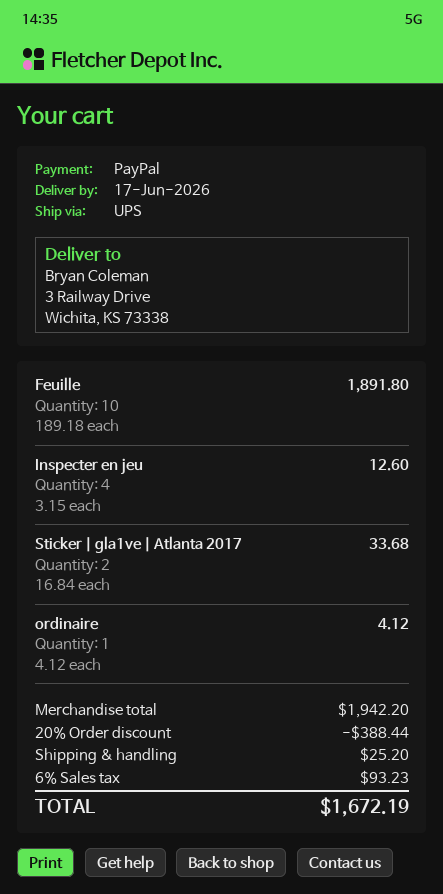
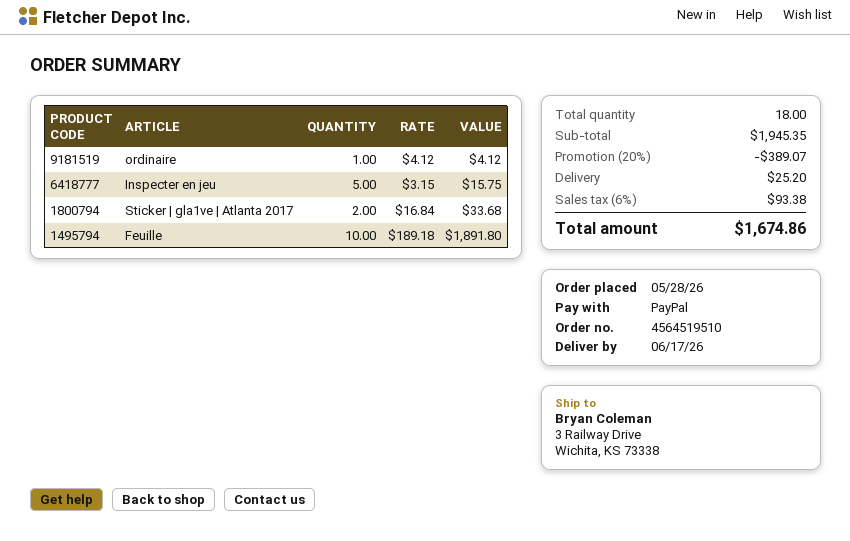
Inspecter en jeu: 4 x 3.15 = 12.60 -> 5 x 3.15 = 15.75
subtotal: 1942.20 -> 1945.35
discount: 20% = 388.44 -> 20% = 389.07
tax: 6% = 93.23 -> 6% = 93.38
total: 1672.19 -> 1674.86

